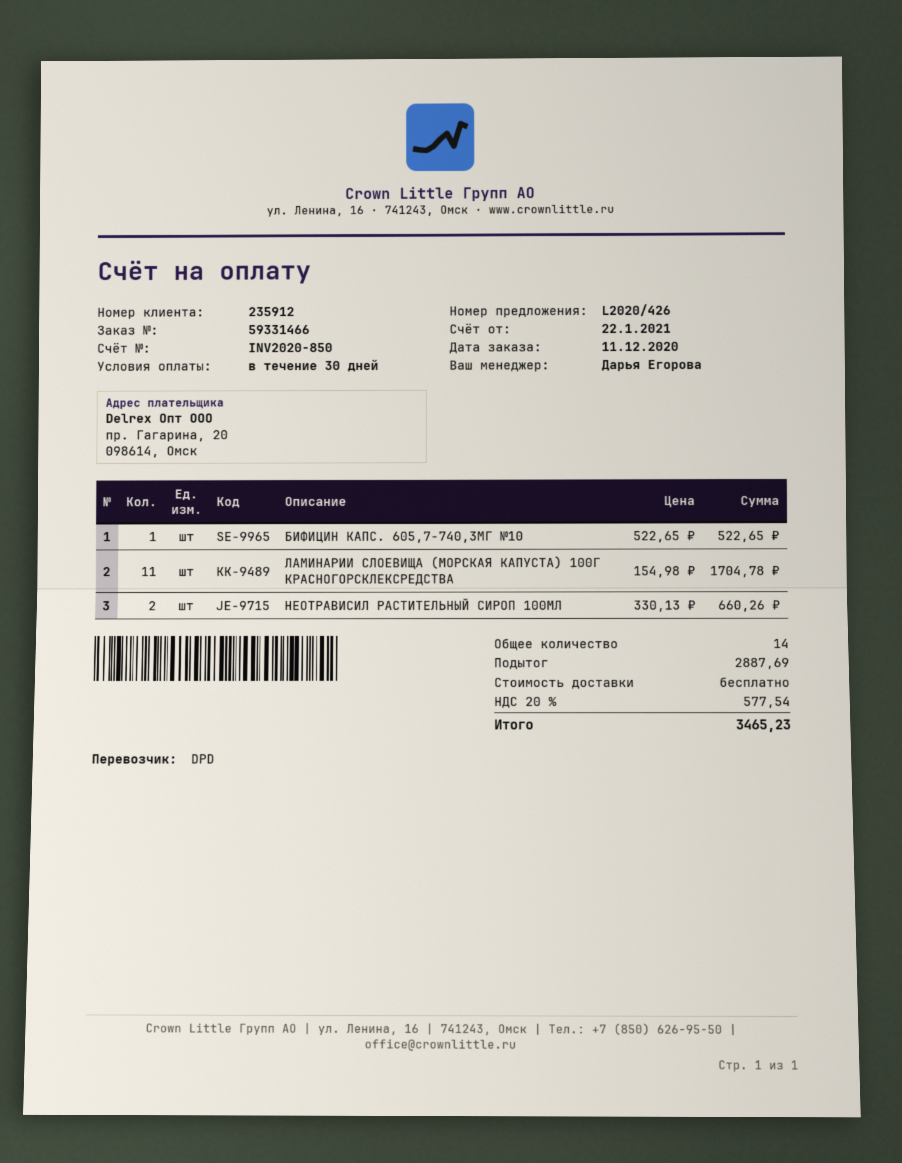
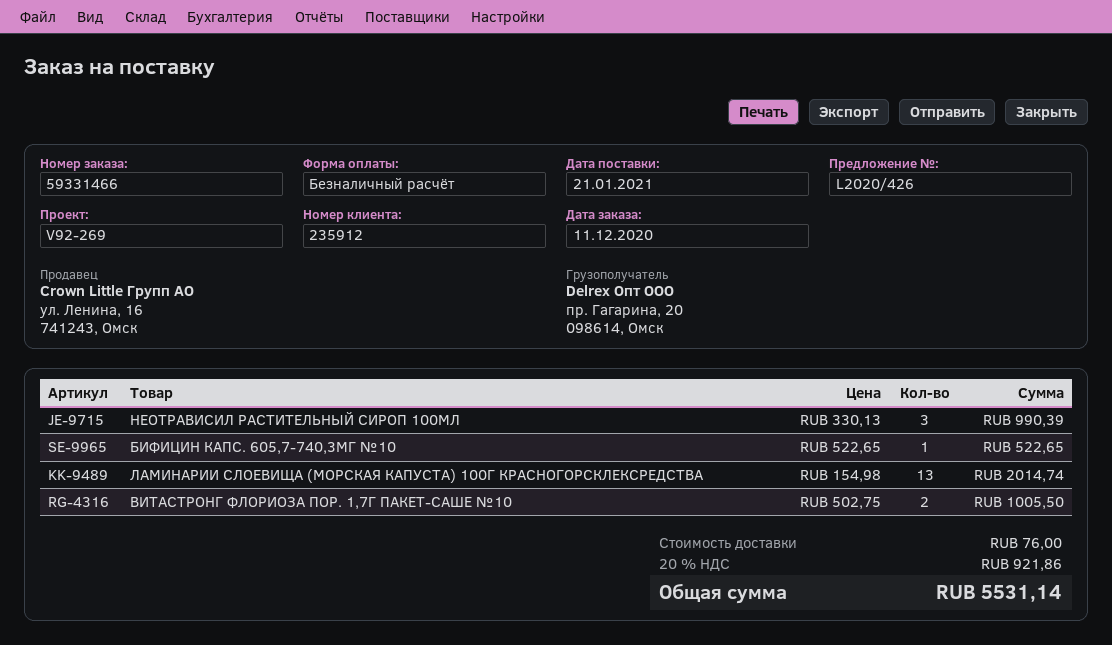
ЛАМИНАРИИ СЛОЕВИЩА (МОРСКАЯ КАПУСТА) 100Г КРАСНОГОРСКЛЕКСРЕДСТВА: 11 x 154.98 = 1704.78 -> 13 x 154.98 = 2014.74
НЕОТРАВИСИЛ РАСТИТЕЛЬНЫЙ СИРОП 100МЛ: 2 x 330.13 = 660.26 -> 3 x 330.13 = 990.39
ВИТАСТРОНГ ФЛОРИОЗА ПОР. 1,7Г ПАКЕТ-САШЕ №10: none -> 2 x 502.75 = 1005.50
shipping: 0.00 -> 76.00
tax: 20% = 577.54 -> 20% = 921.86
total: 3465.23 -> 5531.14

